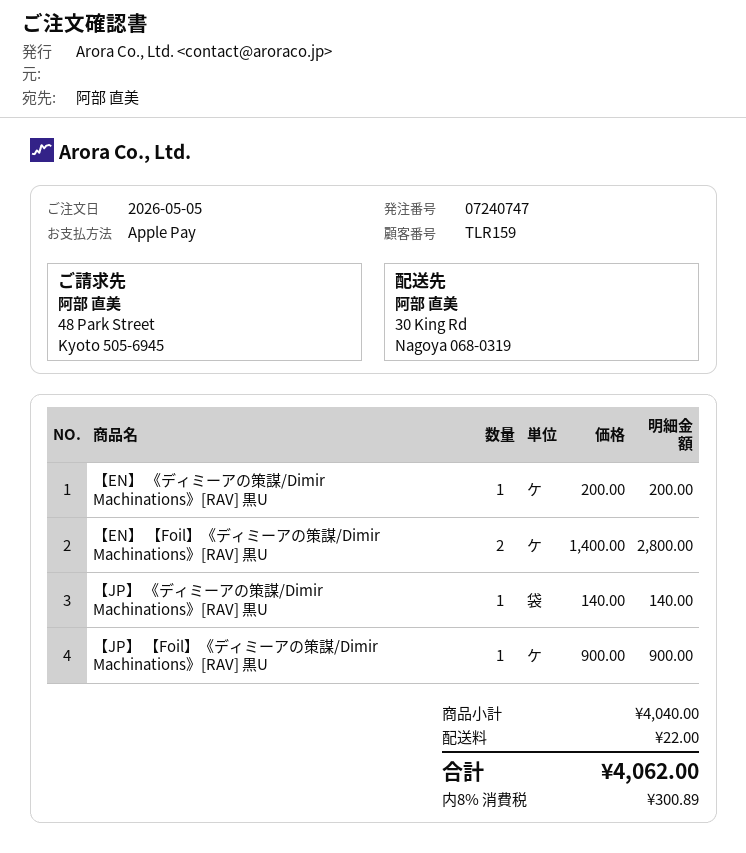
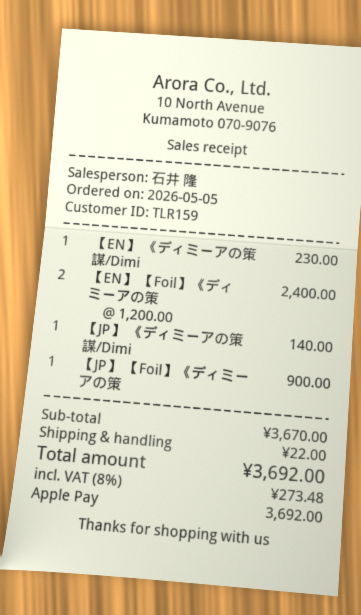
【EN】 《ディミーアの策謀/Dimir Machinations》[RAV] 黒U: 1 x 200.00 = 200.00 -> 1 x 230.00 = 230.00
【EN】 【Foil】《ディミーアの策謀/Dimir Machinations》[RAV] 黒U: 2 x 1400.00 = 2800.00 -> 2 x 1200.00 = 2400.00
subtotal: 4040.00 -> 3670.00
tax: 8% = 300.89 -> 8% = 273.48
total: 4062.00 -> 3692.00

